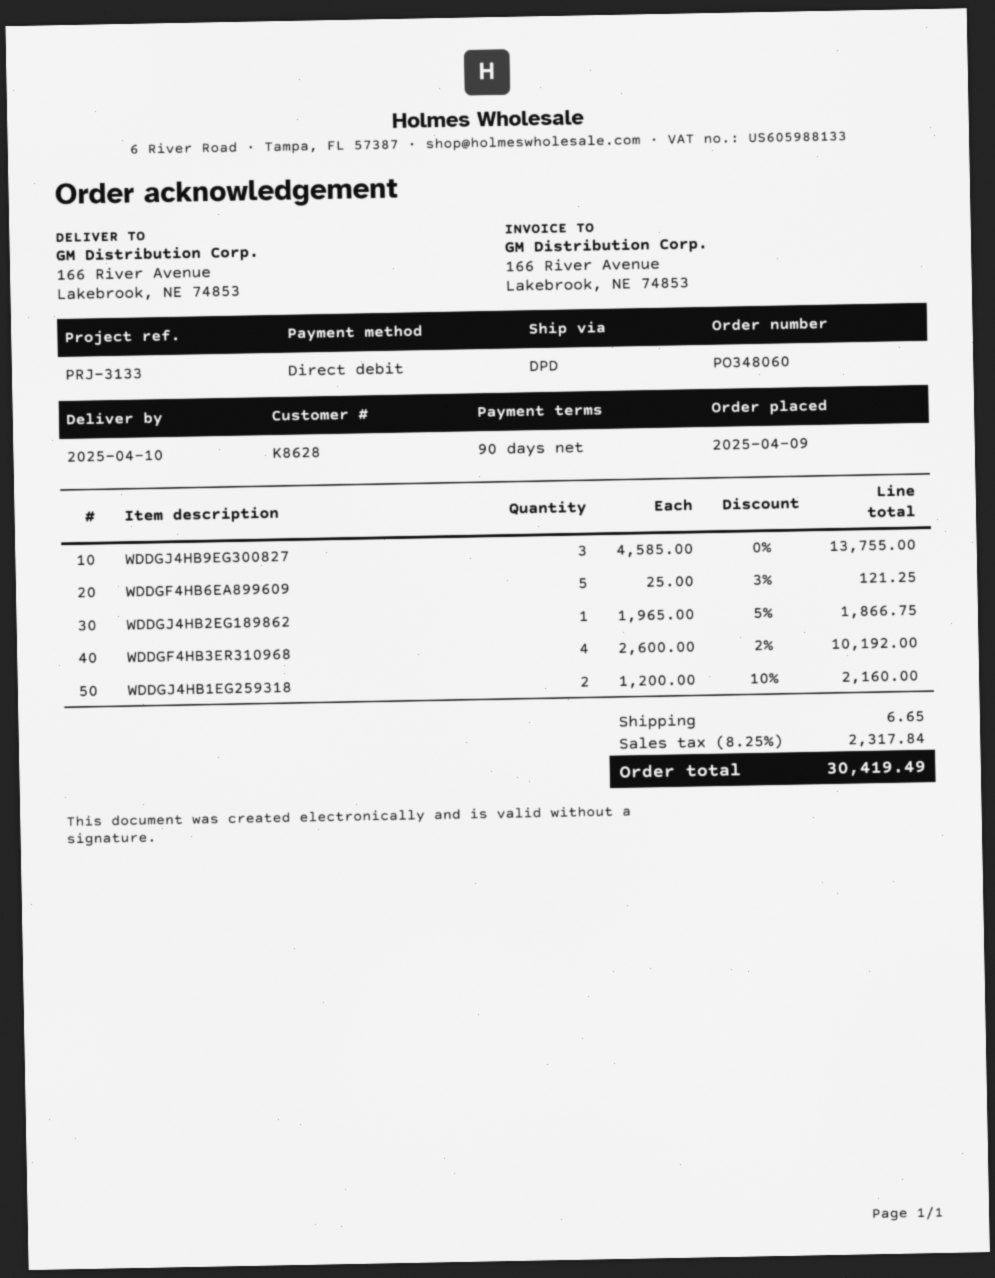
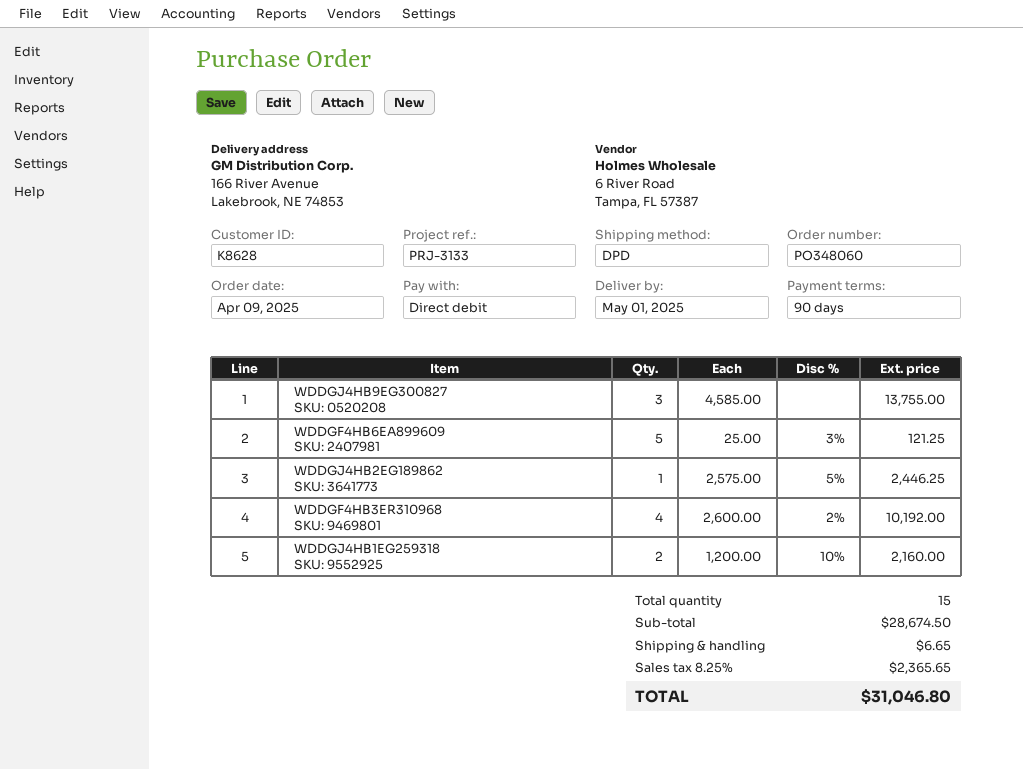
delivery date: 2025-04-10 -> 2025-05-01
WDDGJ4HB2EG189862: 1 x 1965.00 - 5% = 1866.75 -> 1 x 2575.00 - 5% = 2446.25
tax: 8.25% = 2317.84 -> 8.25% = 2365.65
total: 30419.49 -> 31046.80

